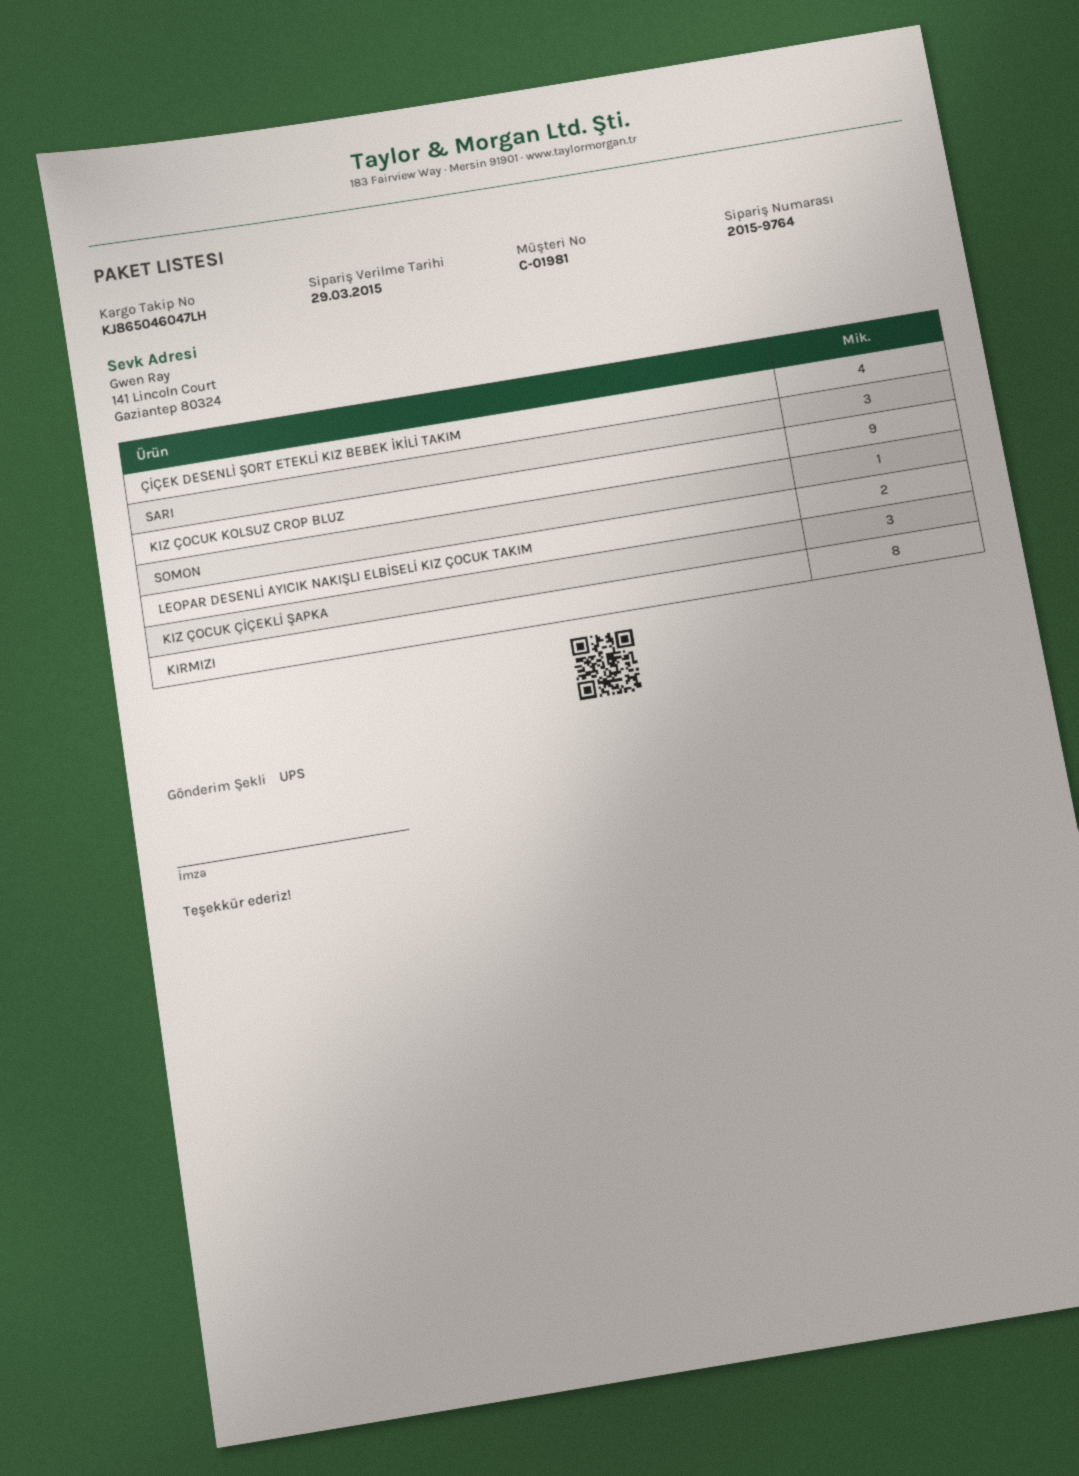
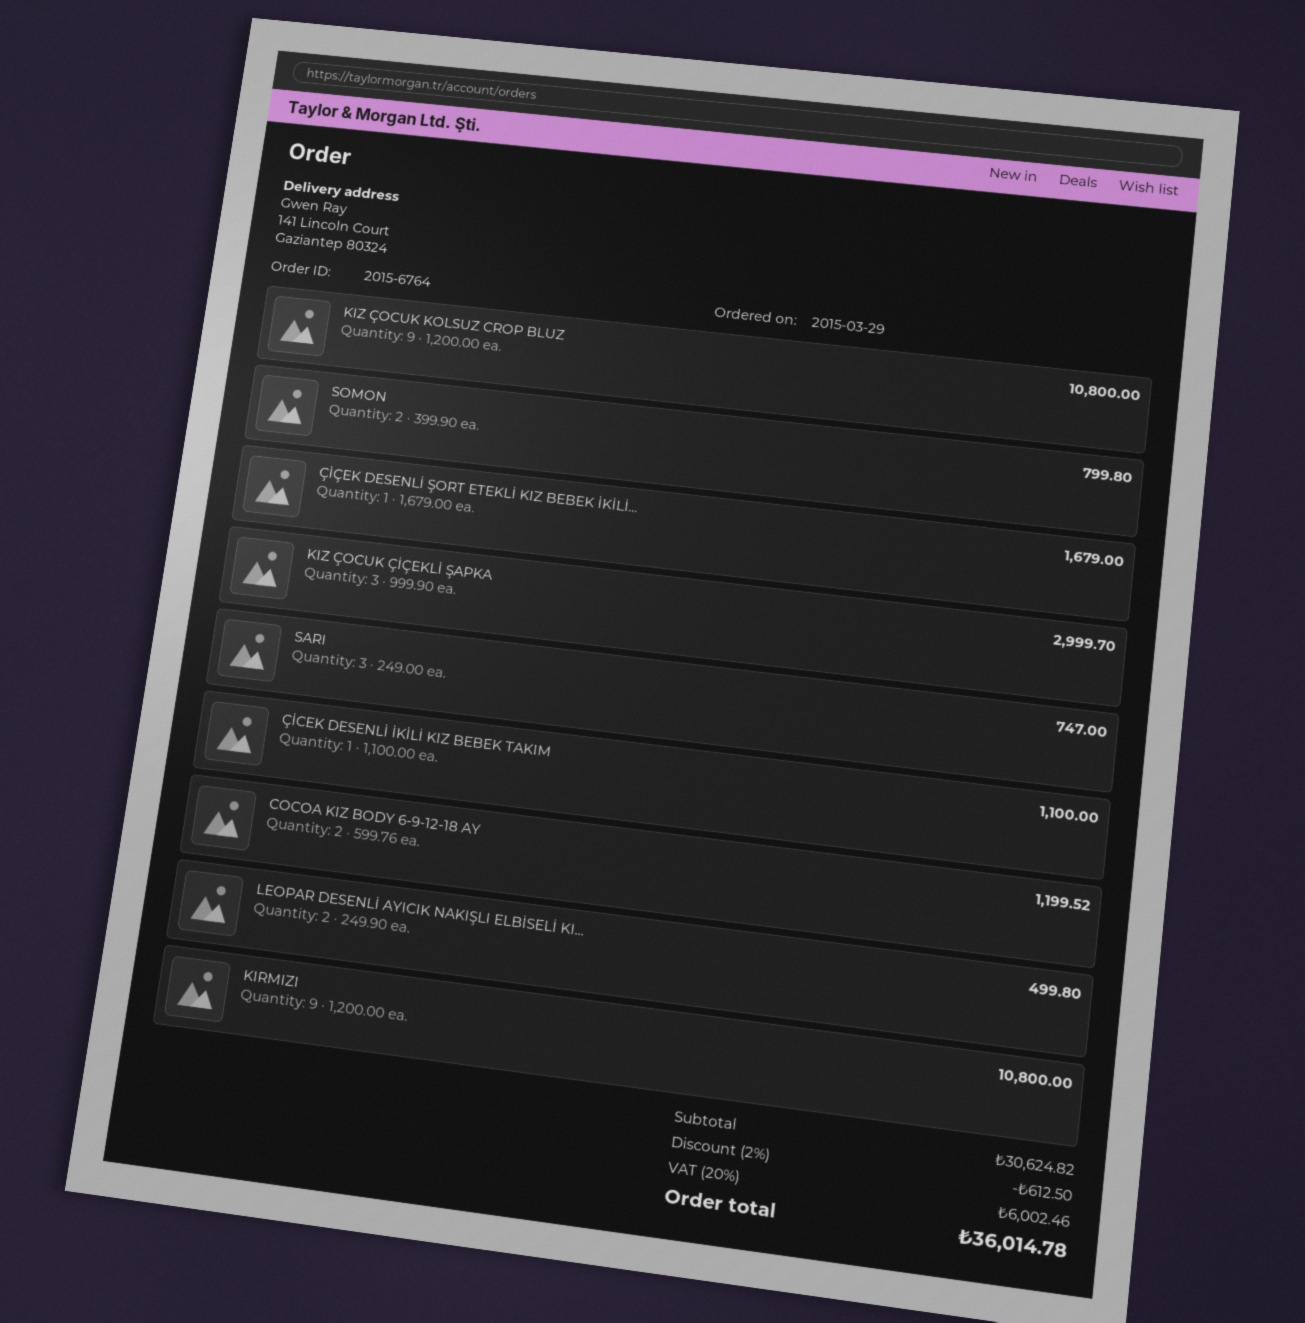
order number: 2015-9764 -> 2015-6764
ÇİÇEK DESENLİ ŞORT ETEKLİ KIZ BEBEK İKİLİ TAKIM: 4 -> 1
SOMON: 1 -> 2
KIRMIZI: 8 -> 9
ÇİCEK DESENLİ İKİLİ KIZ BEBEK TAKIM: none -> 1
COCOA KIZ BODY 6-9-12-18 AY: none -> 2

